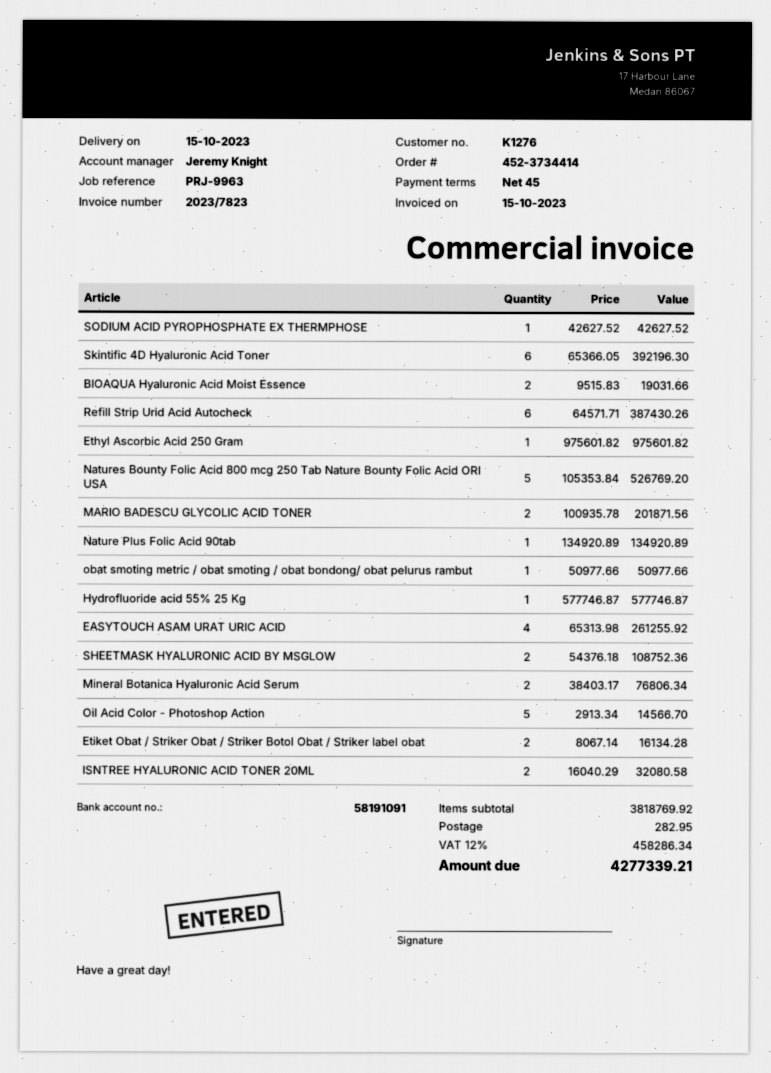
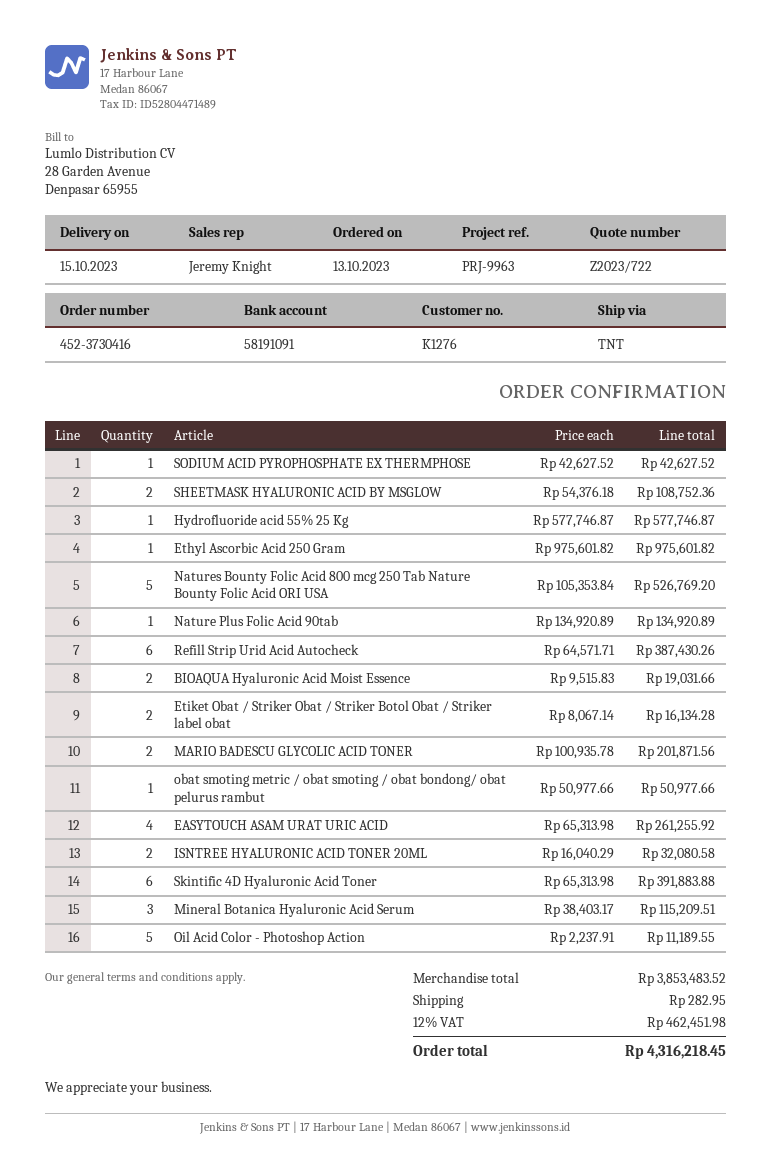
order number: 452-3734414 -> 452-3730416
Skintific 4D Hyaluronic Acid Toner: 6 x 65366.05 = 392196.30 -> 6 x 65313.98 = 391883.88
Mineral Botanica Hyaluronic Acid Serum: 2 x 38403.17 = 76806.34 -> 3 x 38403.17 = 115209.51
Oil Acid Color - Photoshop Action: 5 x 2913.34 = 14566.70 -> 5 x 2237.91 = 11189.55
subtotal: 3818769.92 -> 3853483.52
tax: 12% = 458286.34 -> 12% = 462451.98
total: 4277339.21 -> 4316218.45

